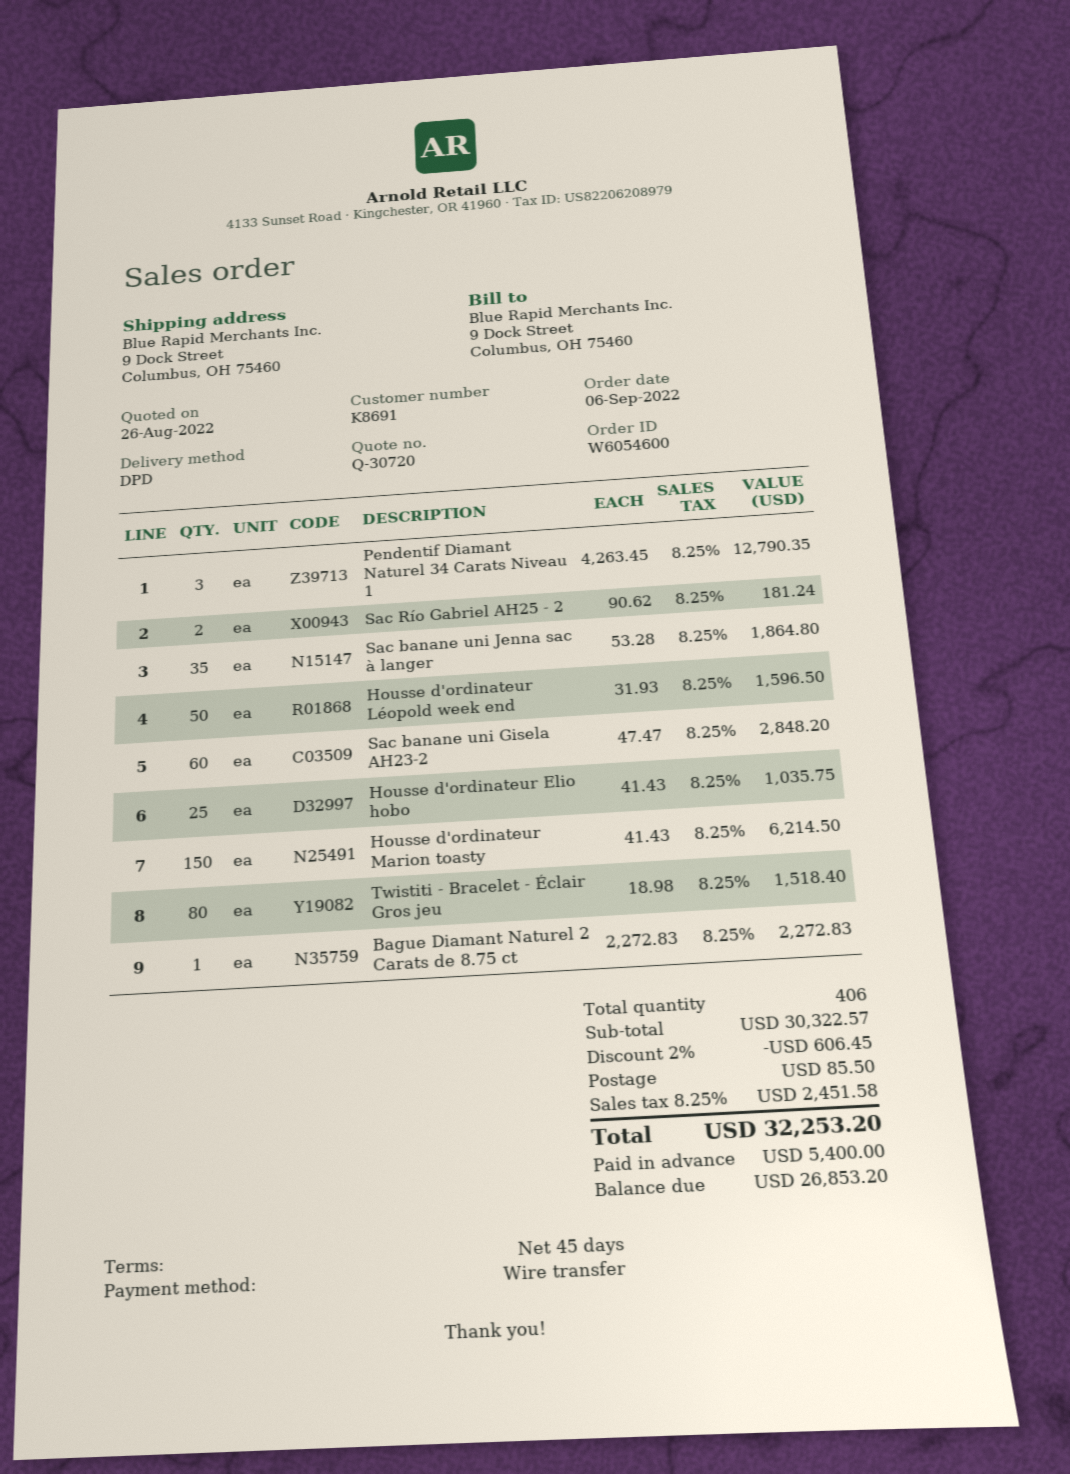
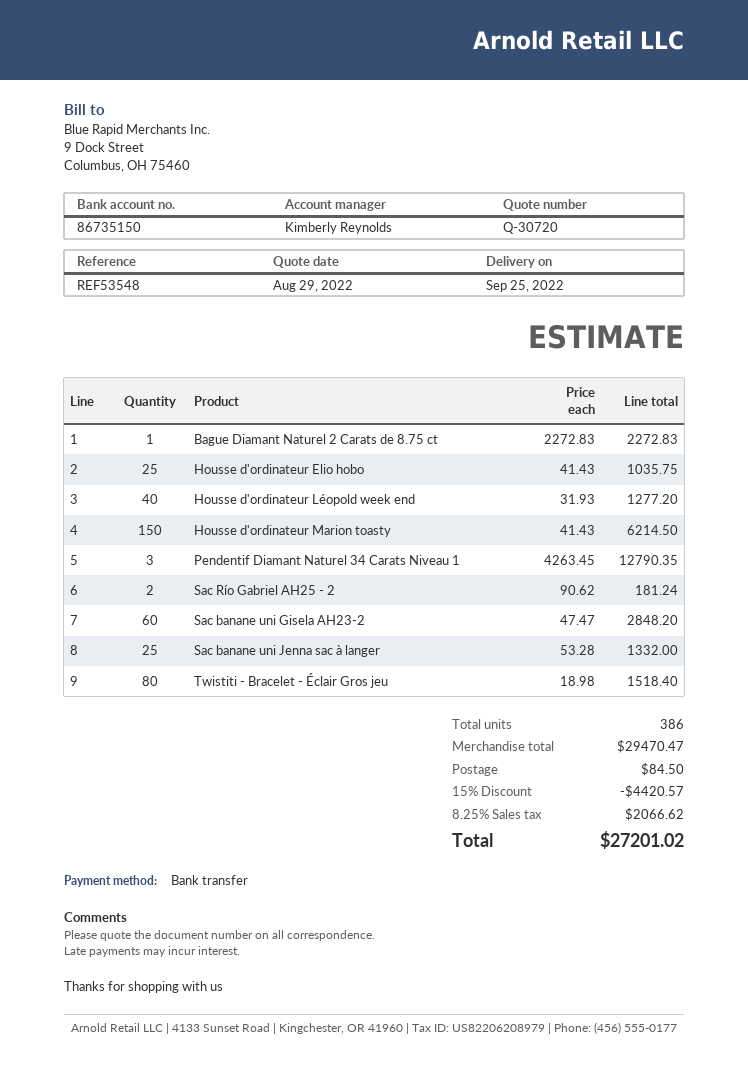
quote date: 2022-08-26 -> 2022-08-29
Sac banane uni Jenna sac à langer: 35 x 53.28 = 1864.80 -> 25 x 53.28 = 1332.00
Housse d'ordinateur Léopold week end: 50 x 31.93 = 1596.50 -> 40 x 31.93 = 1277.20
total quantity: 406 -> 386
subtotal: 30322.57 -> 29470.47
discount: 2% = 606.45 -> 15% = 4420.57
shipping: 85.50 -> 84.50
tax: 8.25% = 2451.58 -> 8.25% = 2066.62
total: 32253.20 -> 27201.02

